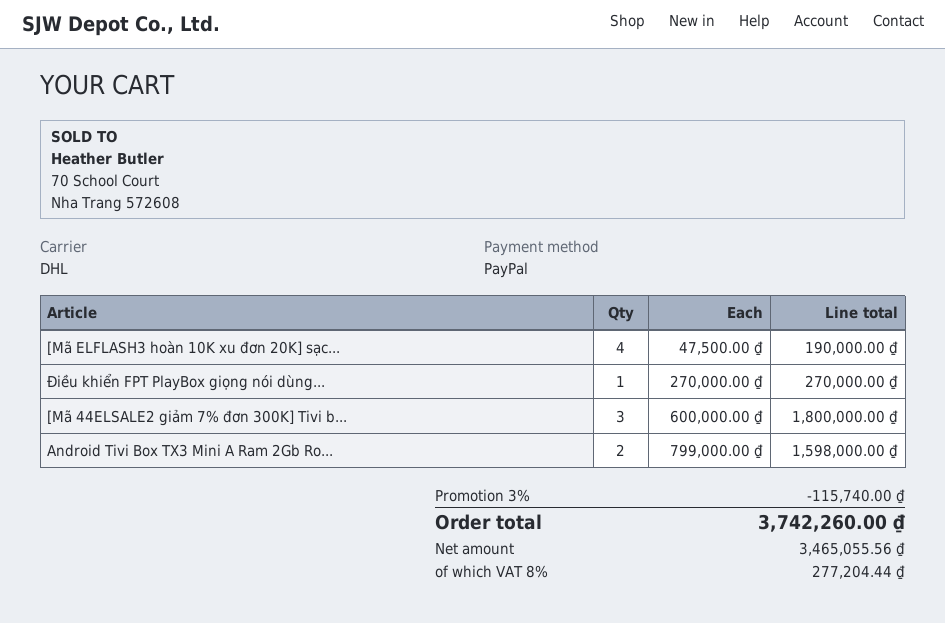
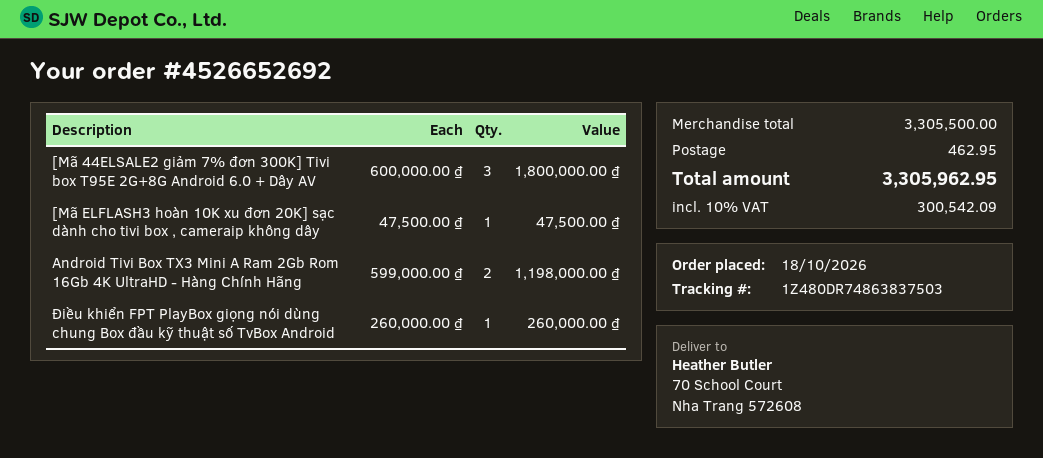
[Mã ELFLASH3 hoàn 10K xu đơn 20K] sạc...: 4 x 47500.00 = 190000.00 -> 1 x 47500.00 = 47500.00
Điều khiển FPT PlayBox giọng nói dùng...: 1 x 270000.00 = 270000.00 -> 1 x 260000.00 = 260000.00
Android Tivi Box TX3 Mini A Ram 2Gb Ro...: 2 x 799000.00 = 1598000.00 -> 2 x 599000.00 = 1198000.00
discount: 3% = 115740.00 -> none
shipping: none -> 462.95
tax: 8% = 277204.44 -> 10% = 300542.09
total: 3742260.00 -> 3305962.95

